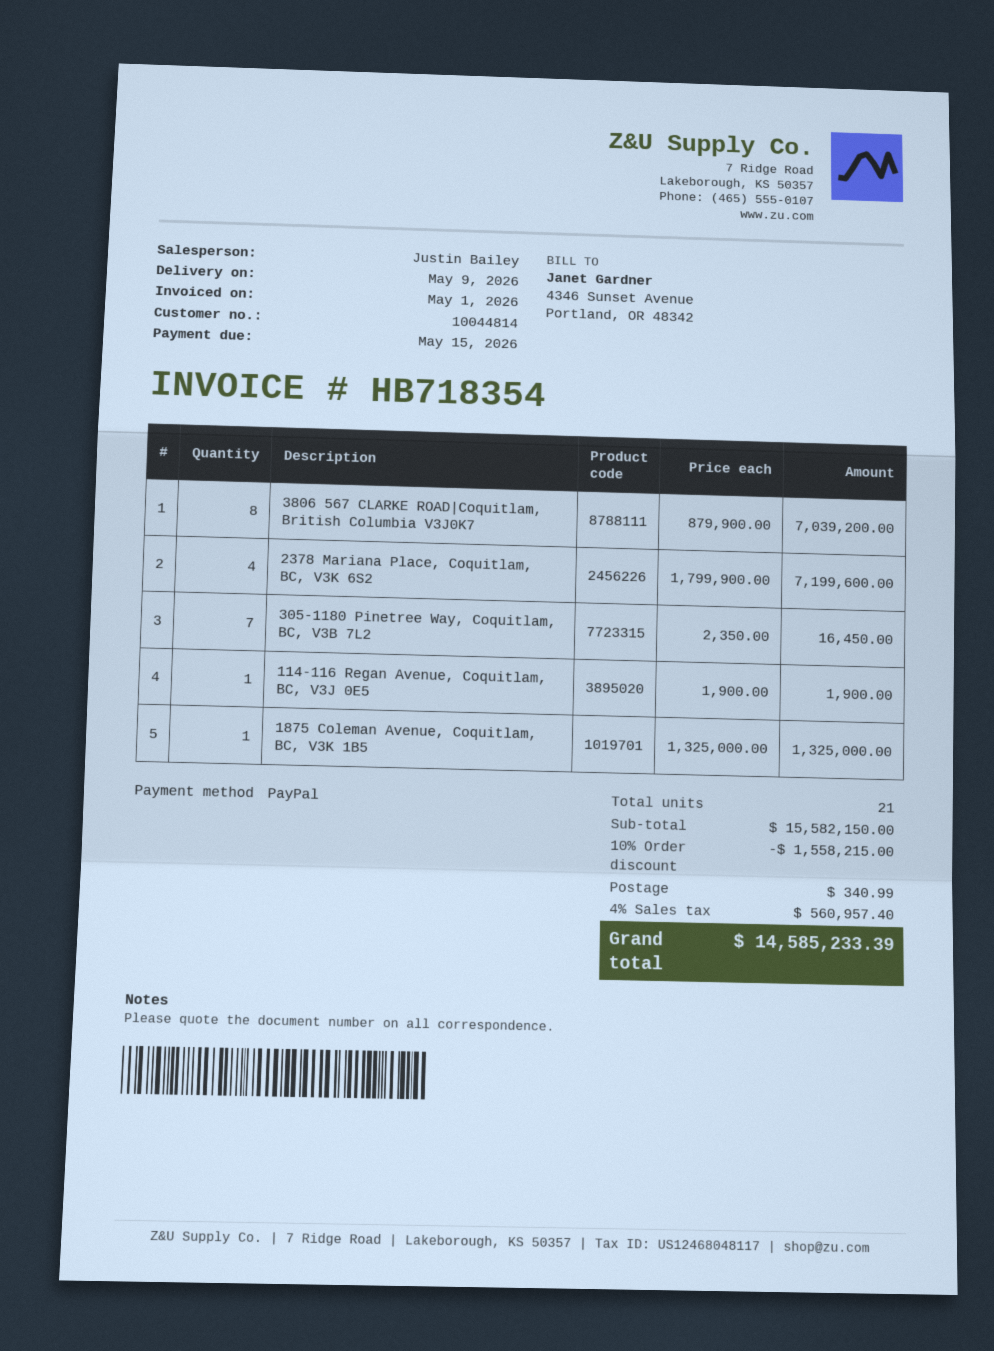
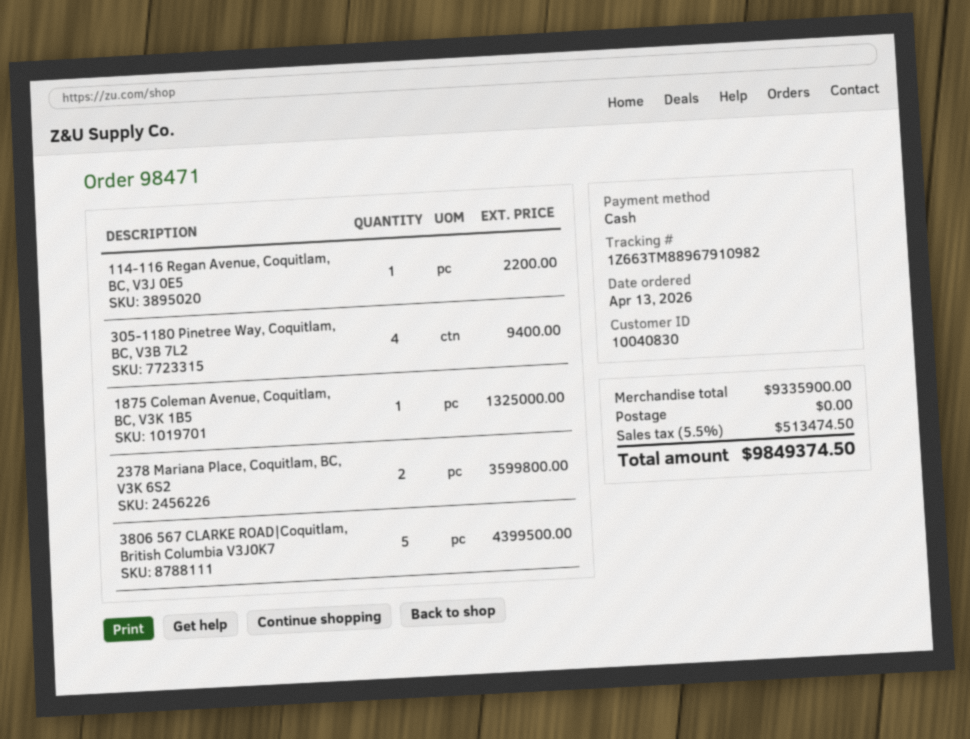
customer number: 10044814 -> 10040830
payment method: PayPal -> cash
3806 567 CLARKE ROAD|Coquitlam, British Columbia V3J0K7: 8 for 7039200.00 -> 5 for 4399500.00
2378 Mariana Place, Coquitlam, BC, V3K 6S2: 4 for 7199600.00 -> 2 for 3599800.00
305-1180 Pinetree Way, Coquitlam, BC, V3B 7L2: 7 for 16450.00 -> 4 for 9400.00
114-116 Regan Avenue, Coquitlam, BC, V3J 0E5: 1 for 1900.00 -> 1 for 2200.00
subtotal: 15582150.00 -> 9335900.00
discount: 10% = 1558215.00 -> none
shipping: 340.99 -> 0.00
tax: 4% = 560957.40 -> 5.5% = 513474.50
total: 14585233.39 -> 9849374.50

